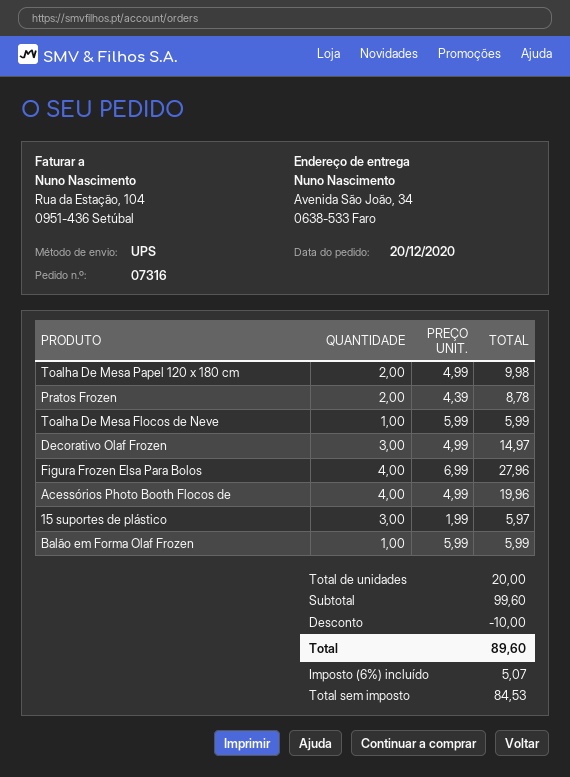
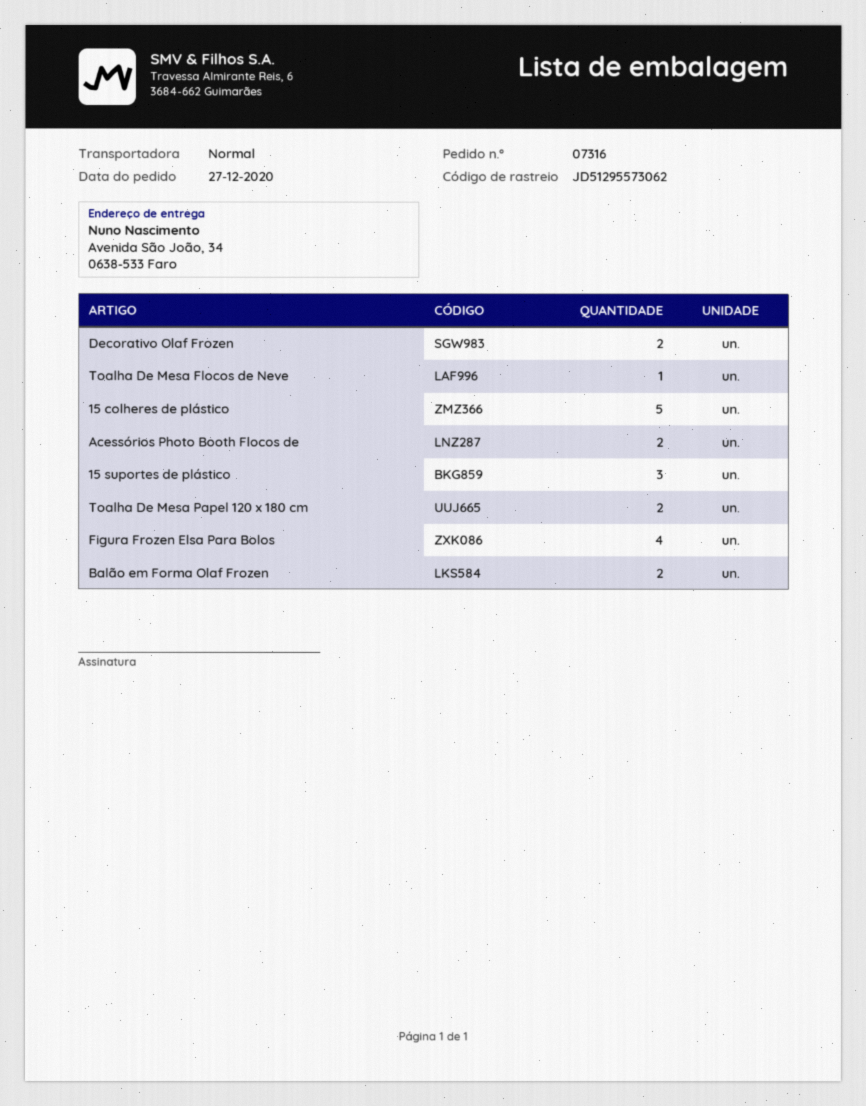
order date: 2020-12-20 -> 2020-12-27
shipping method: UPS -> standard
Pratos Frozen: 2 -> none
Decorativo Olaf Frozen: 3 -> 2
Acessórios Photo Booth Flocos de: 4 -> 2
Balão em Forma Olaf Frozen: 1 -> 2
15 colheres de plástico: none -> 5

